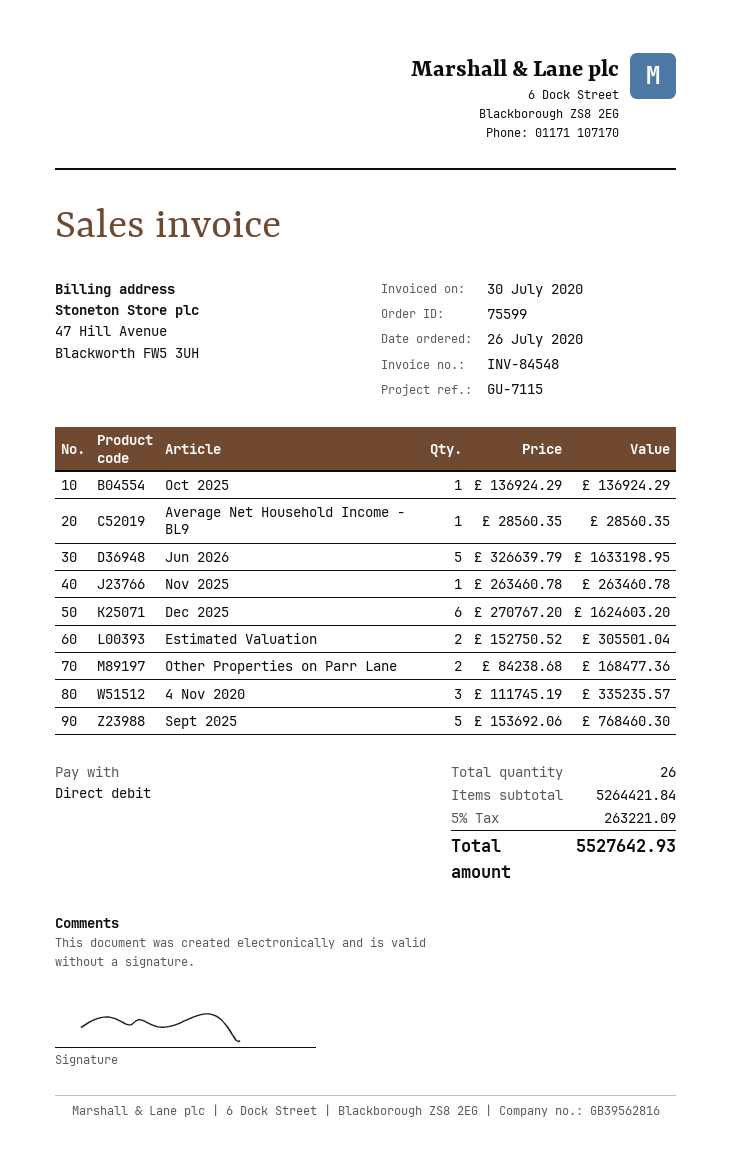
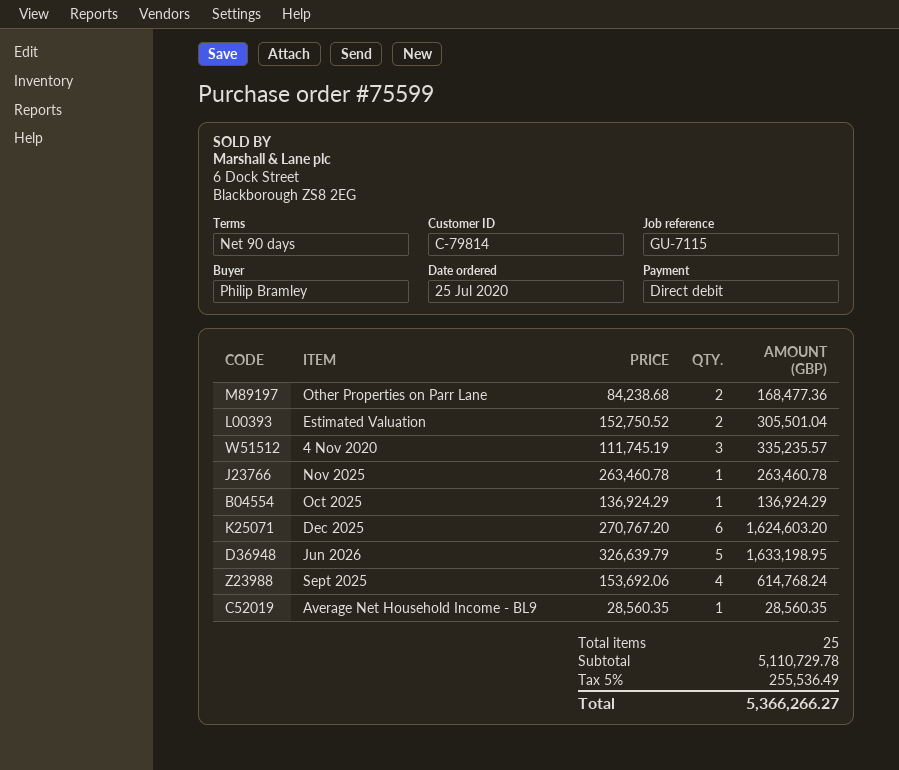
order date: 2020-07-26 -> 2020-07-25
Sept 2025: 5 x 153692.06 = 768460.30 -> 4 x 153692.06 = 614768.24
total quantity: 26 -> 25
subtotal: 5264421.84 -> 5110729.78
tax: 5% = 263221.09 -> 5% = 255536.49
total: 5527642.93 -> 5366266.27

